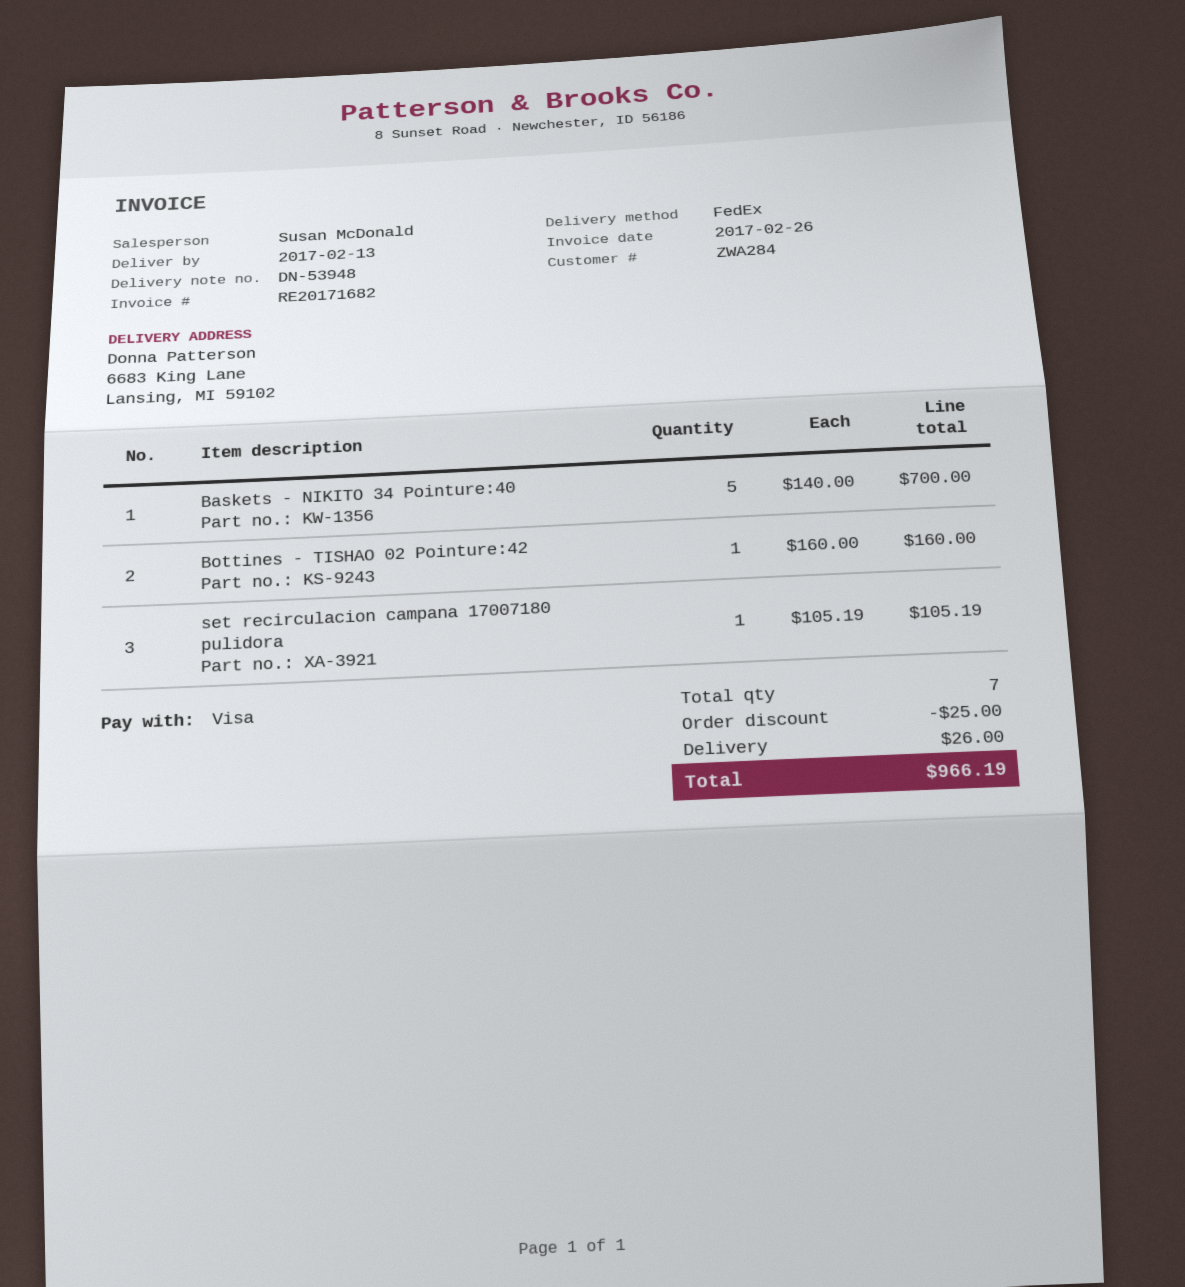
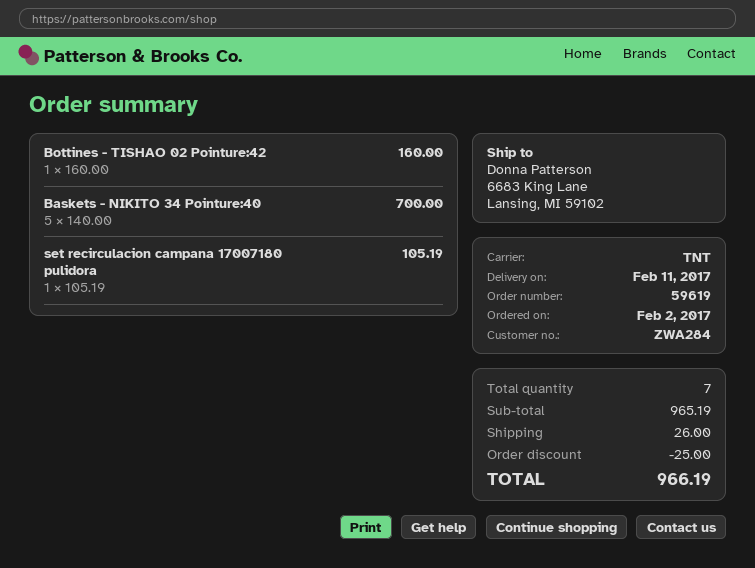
delivery date: 2017-02-13 -> 2017-02-11
shipping method: FedEx -> TNT

